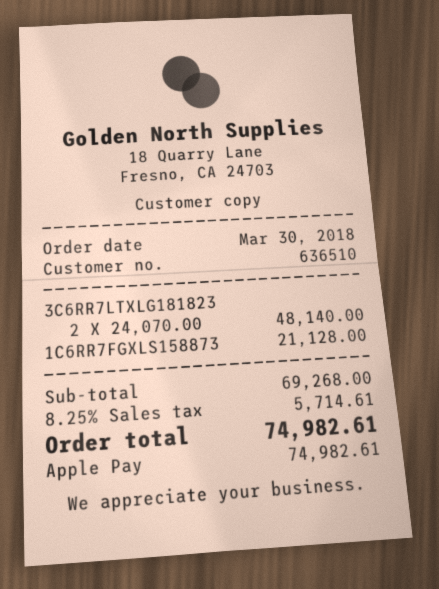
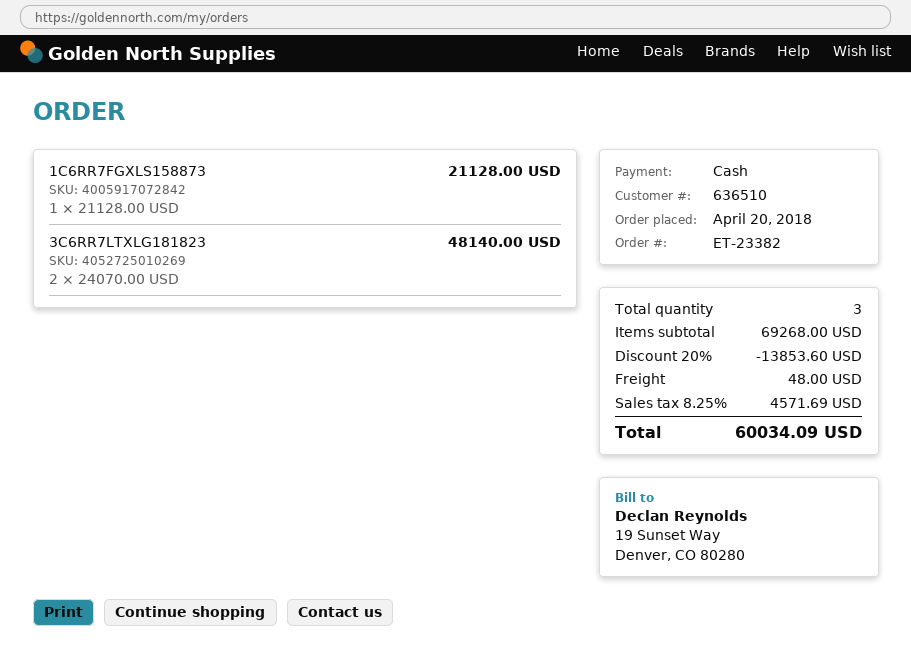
order date: 2018-03-30 -> 2018-04-20
payment method: Apple Pay -> cash
discount: none -> 20% = 13853.60
shipping: none -> 48.00
tax: 8.25% = 5714.61 -> 8.25% = 4571.69
total: 74982.61 -> 60034.09

